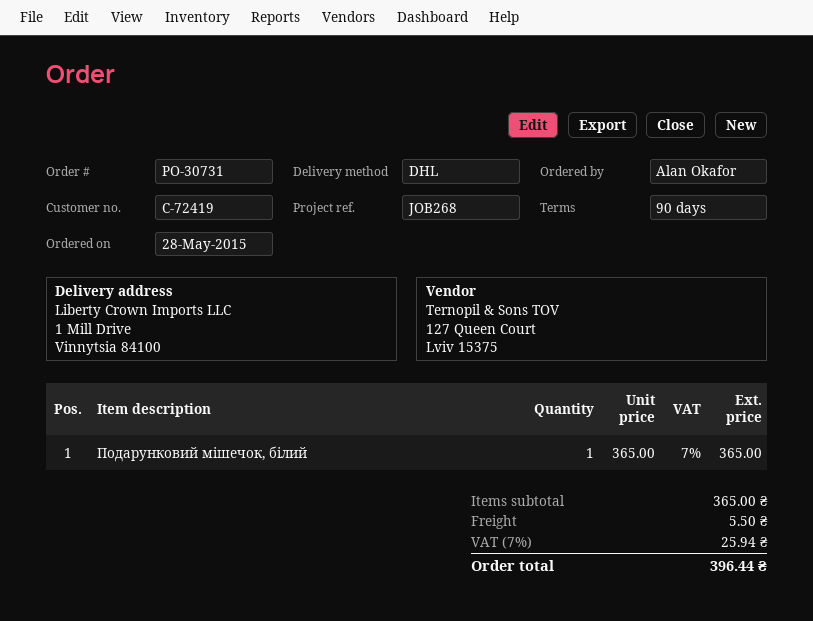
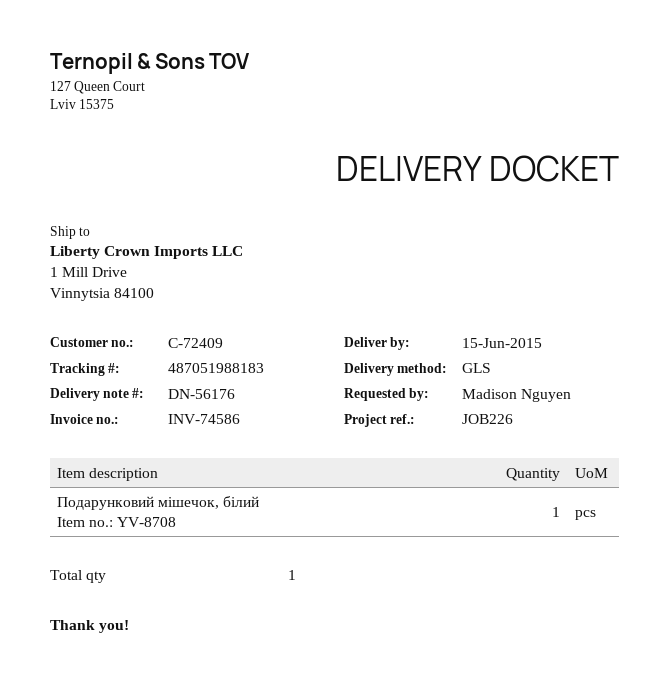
customer number: C-72419 -> C-72409
reference: JOB268 -> JOB226
ordered by: Alan Okafor -> Madison Nguyen
shipping method: DHL -> GLS

